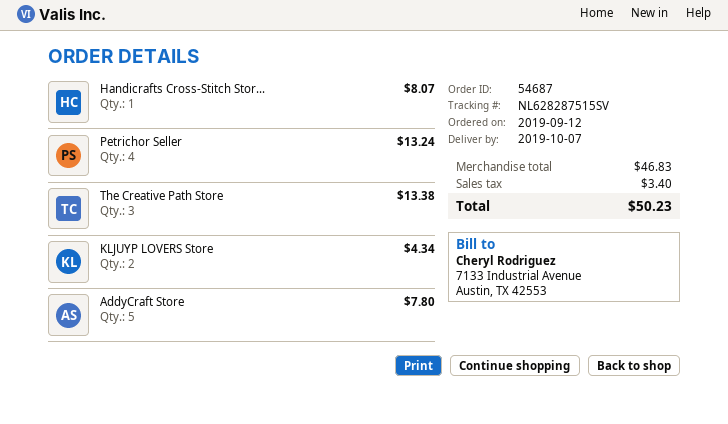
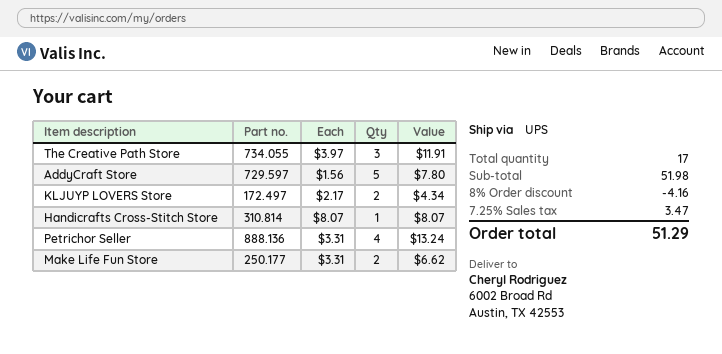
The Creative Path Store: 3 for 13.38 -> 3 for 11.91
Make Life Fun Store: none -> 2 for 6.62
subtotal: 46.83 -> 51.98
discount: none -> 8% = 4.16
tax: 3.40 -> 3.47
total: 50.23 -> 51.29

